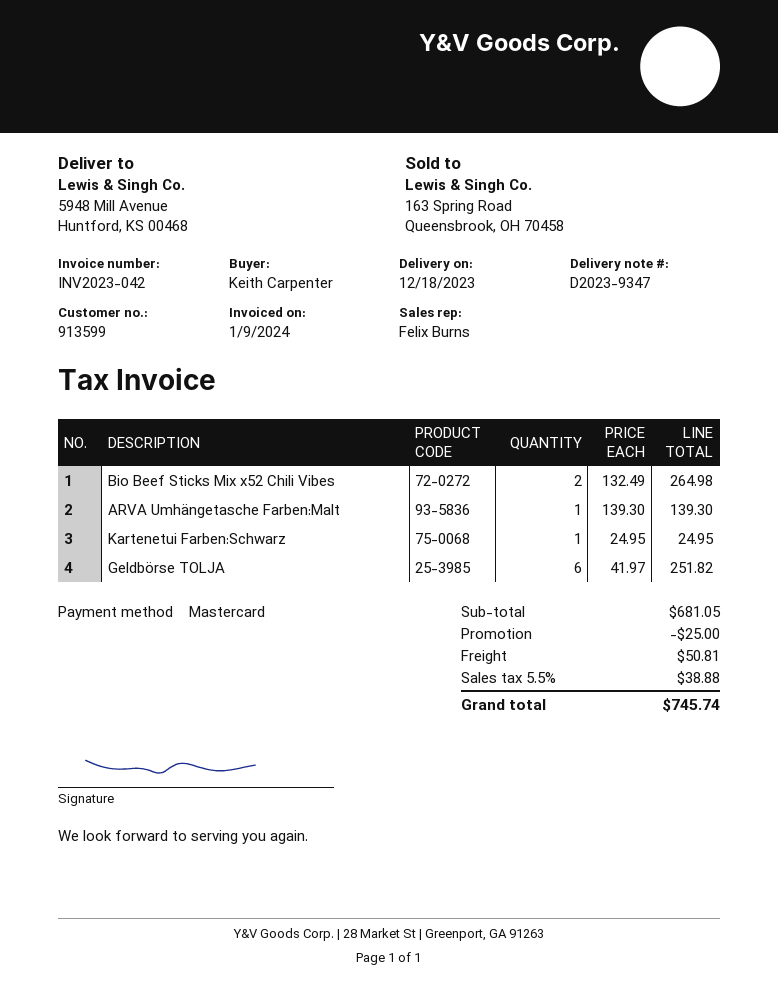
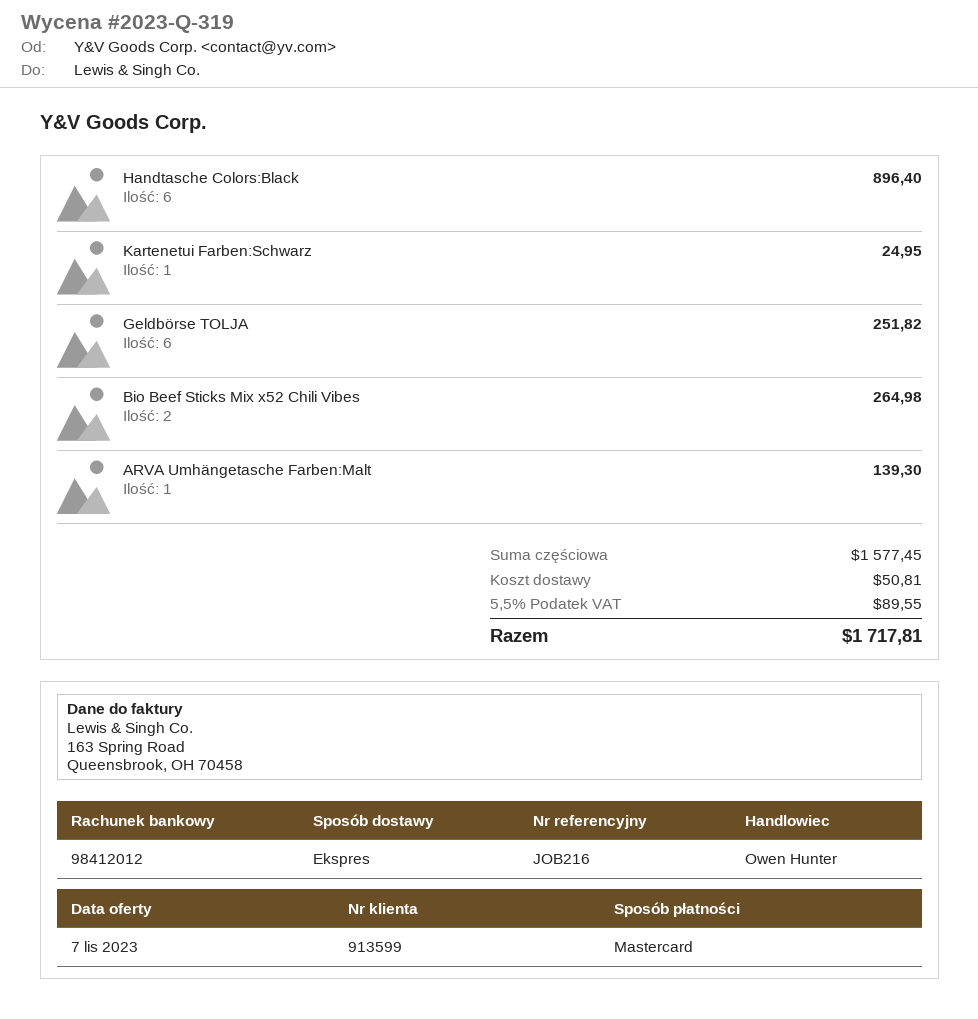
sales rep: Felix Burns -> Owen Hunter
Handtasche Colors:Black: none -> 6 for 896.40
subtotal: 681.05 -> 1577.45
discount: 25.00 -> none
tax: 5.5% = 38.88 -> 5.5% = 89.55
total: 745.74 -> 1717.81

